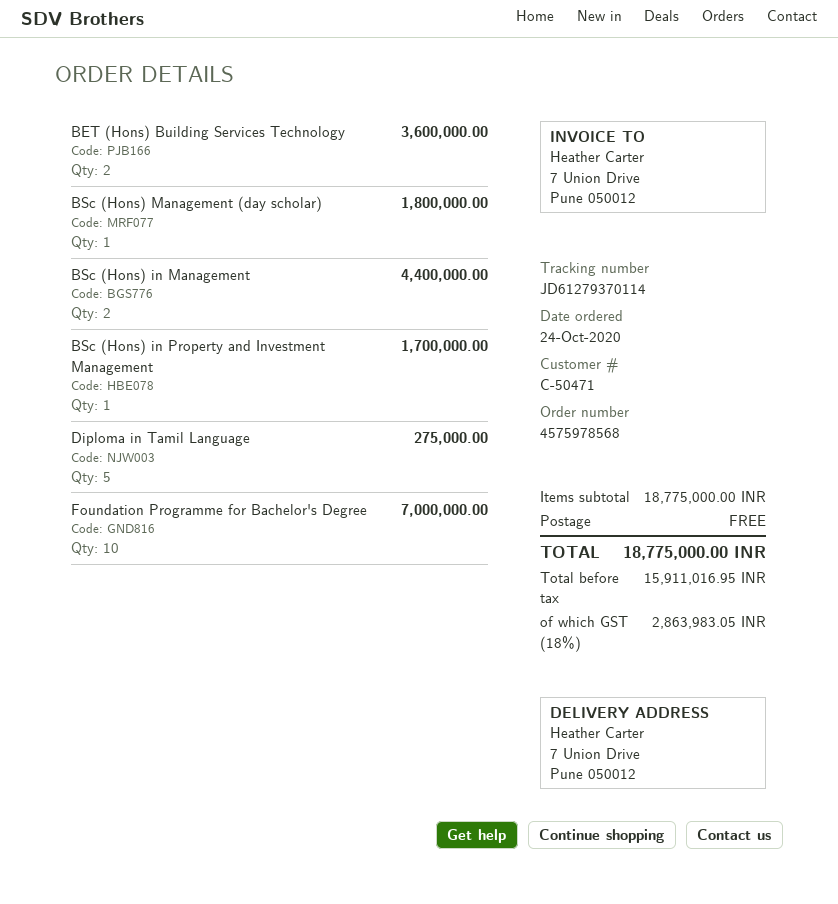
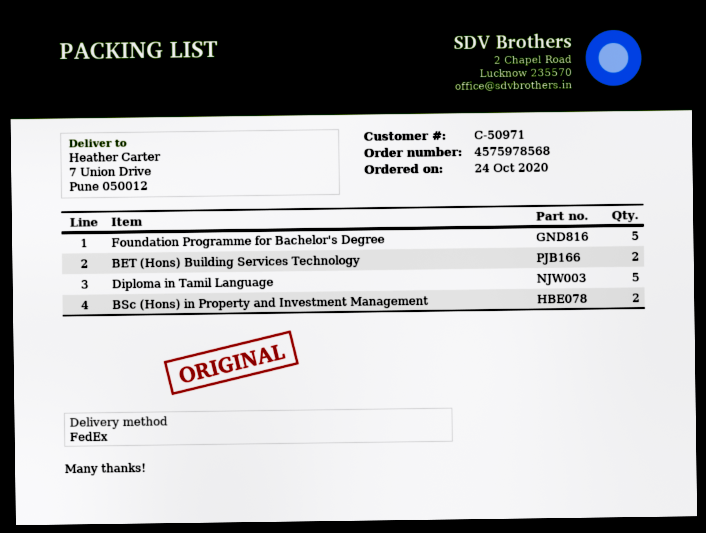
customer number: C-50471 -> C-50971
BSc (Hons) Management (day scholar): 1 -> none
BSc (Hons) in Management: 2 -> none
BSc (Hons) in Property and Investment Management: 1 -> 2
Foundation Programme for Bachelor's Degree: 10 -> 5

